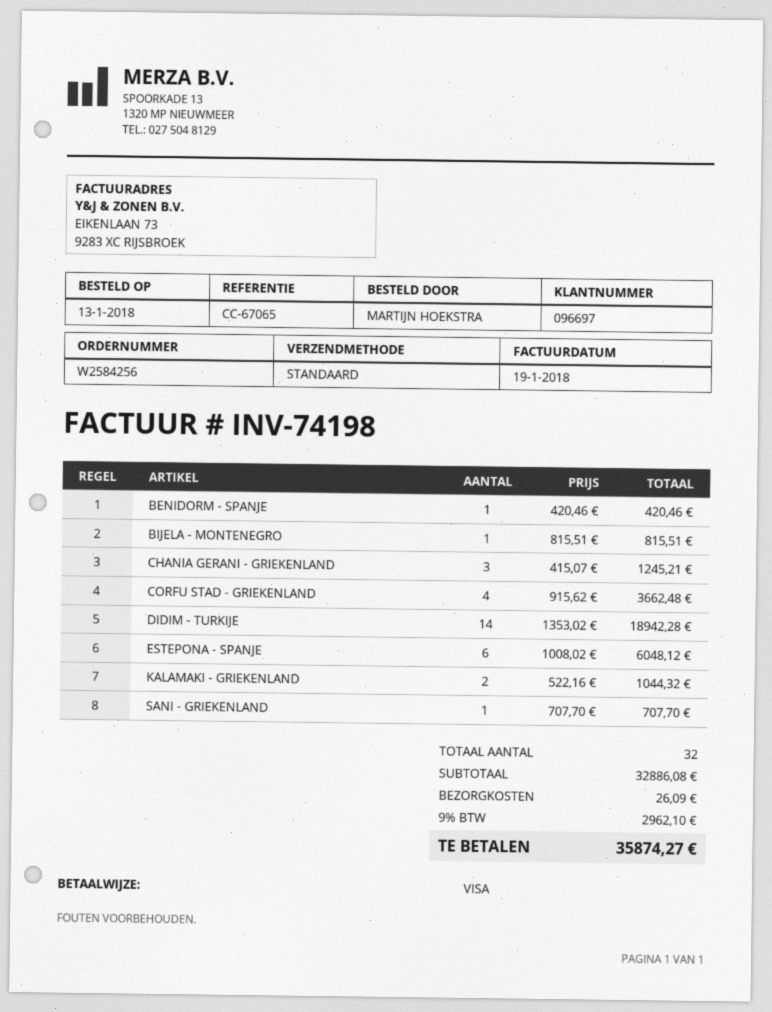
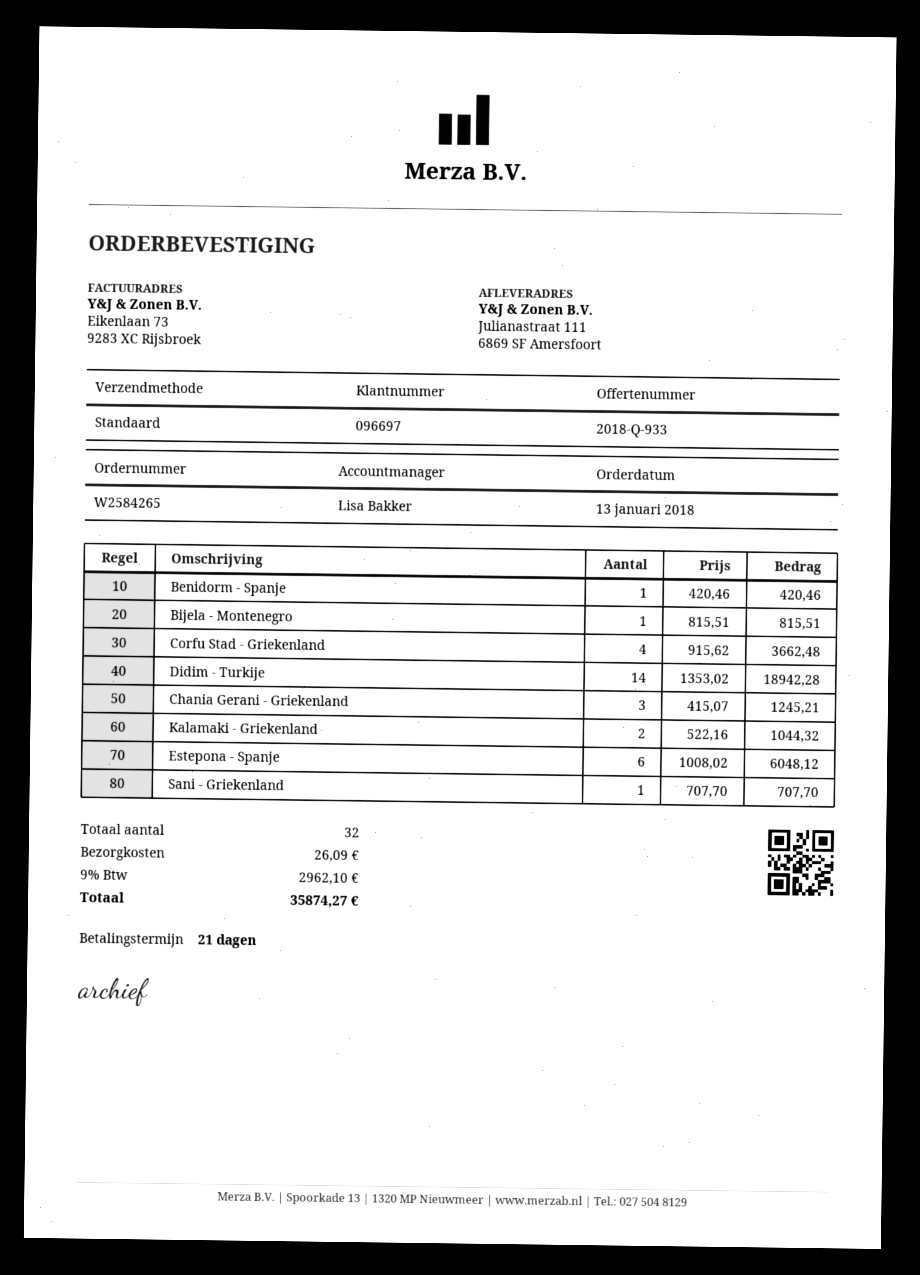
order number: W2584256 -> W2584265

